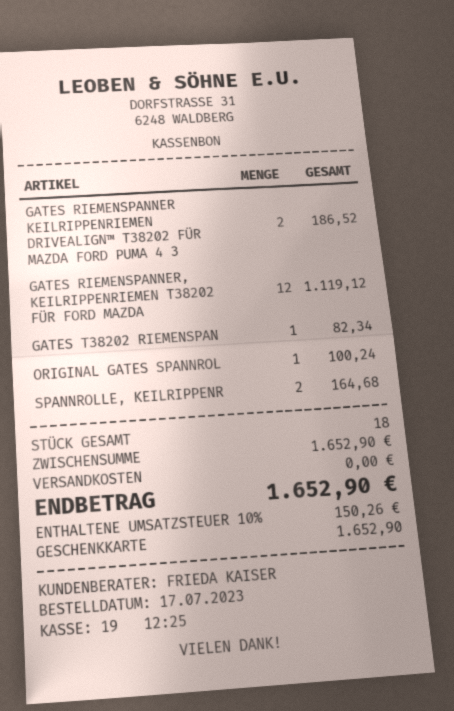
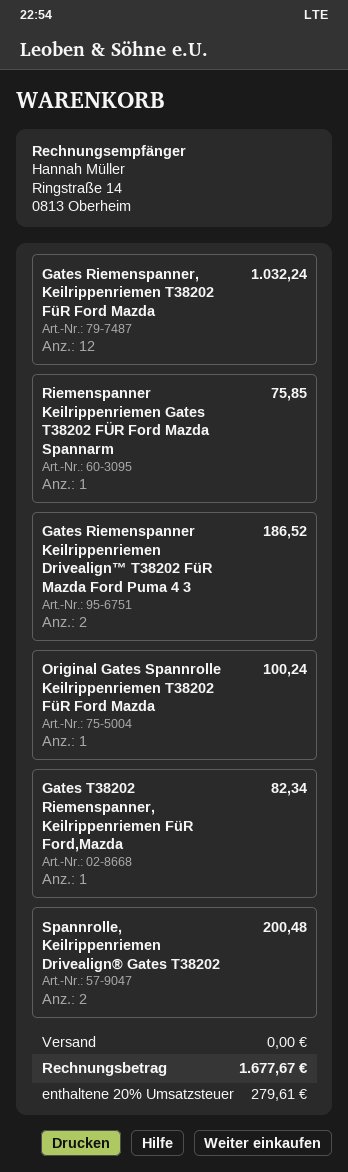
GATES RIEMENSPANNER, KEILRIPPENRIEMEN T38202 FÜR FORD MAZDA: 12 for 1119.12 -> 12 for 1032.24
SPANNROLLE, KEILRIPPENR: 2 for 164.68 -> 2 for 200.48
Riemenspanner Keilrippenriemen Gates T38202 FÜR Ford Mazda Spannarm: none -> 1 for 75.85
tax: 10% = 150.26 -> 20% = 279.61
total: 1652.90 -> 1677.67

